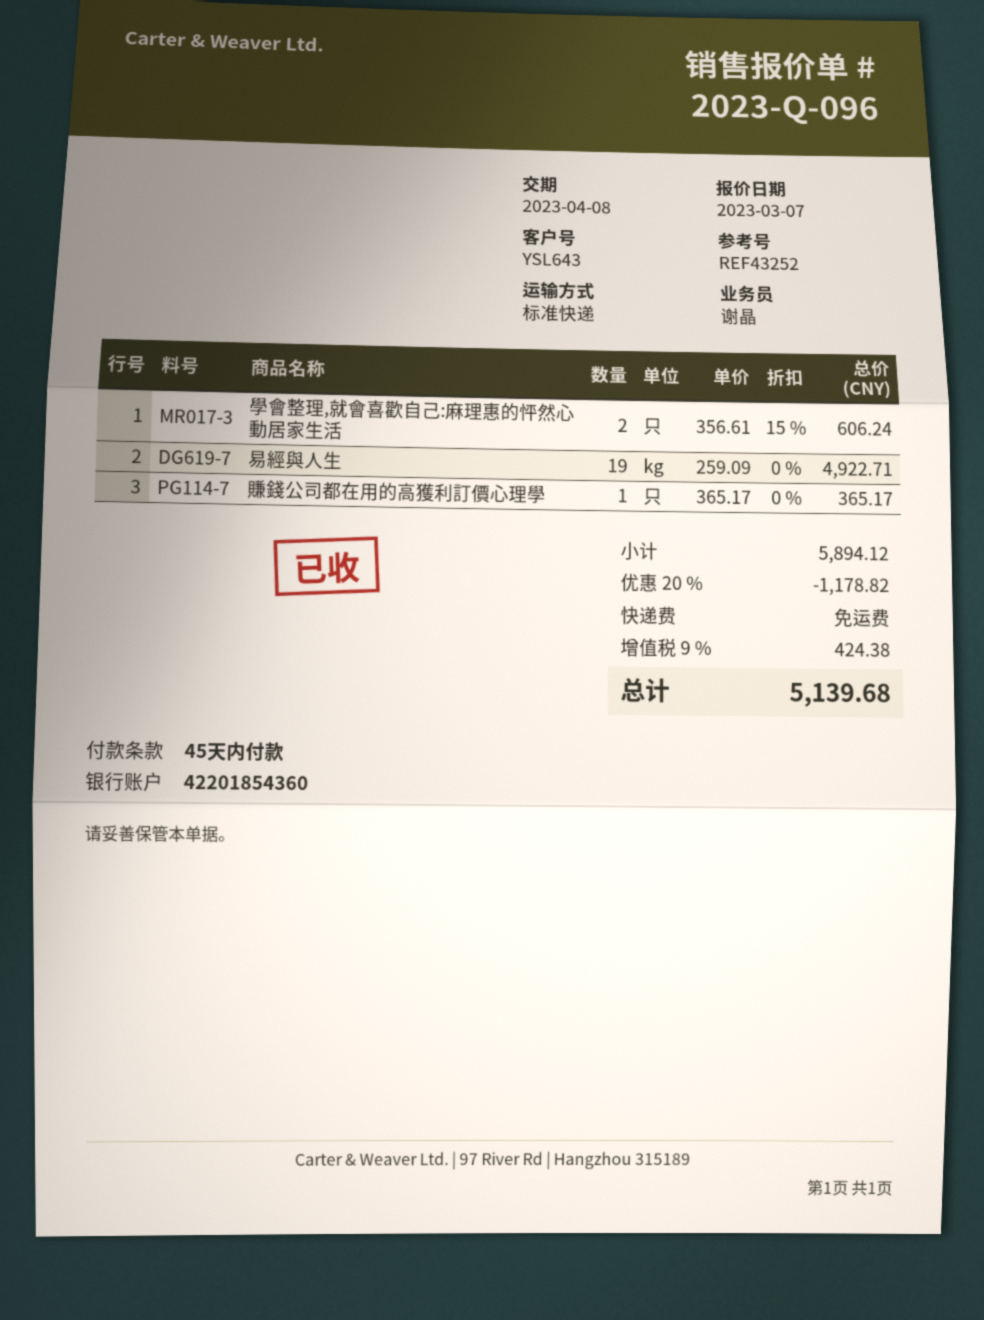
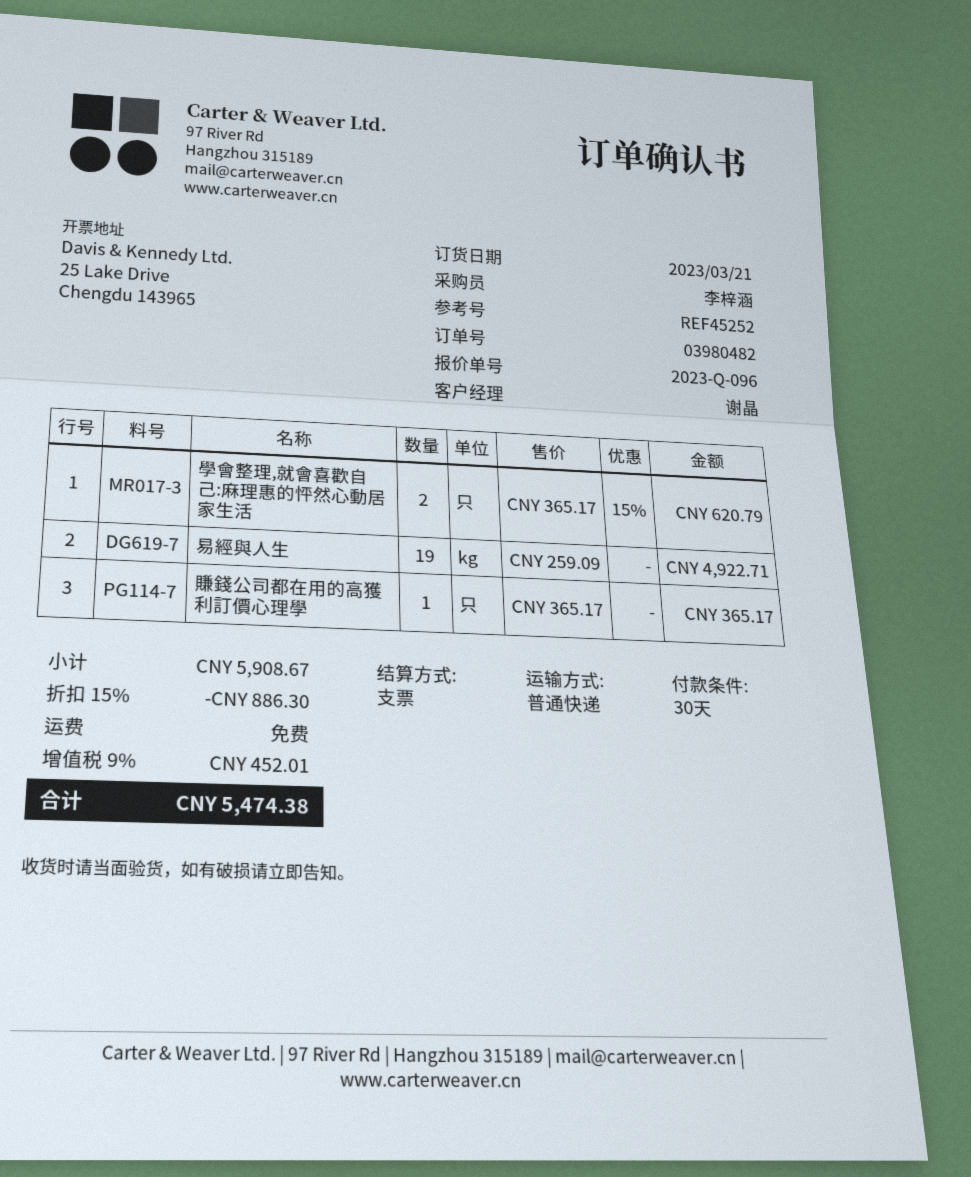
payment terms: 45 days -> 30 days
reference: REF43252 -> REF45252
學會整理,就會喜歡自己:麻理惠的怦然心動居家生活: 2 x 356.61 - 15% = 606.24 -> 2 x 365.17 - 15% = 620.79
subtotal: 5894.12 -> 5908.67
discount: 20% = 1178.82 -> 15% = 886.30
tax: 9% = 424.38 -> 9% = 452.01
total: 5139.68 -> 5474.38

